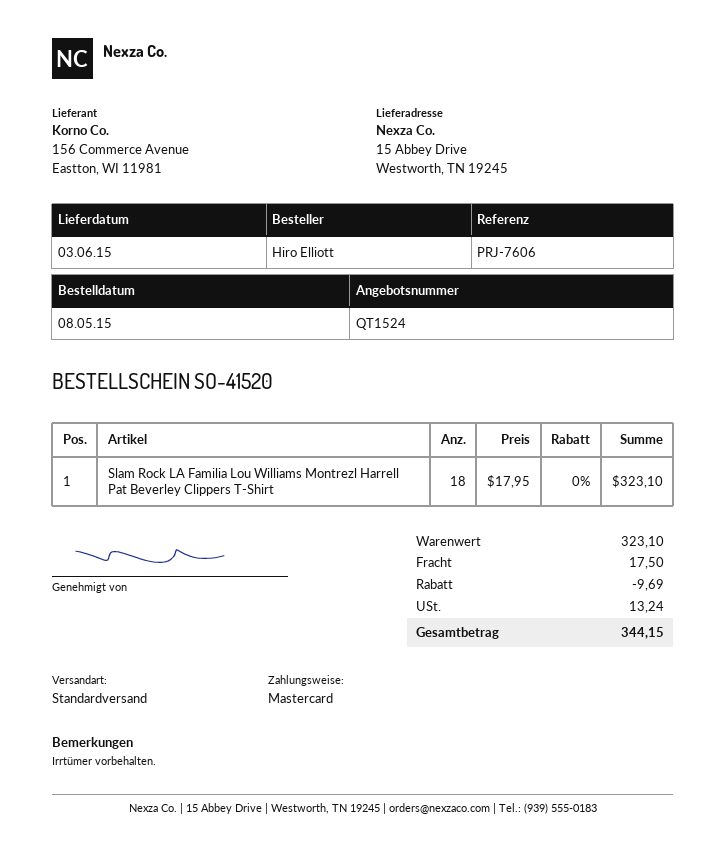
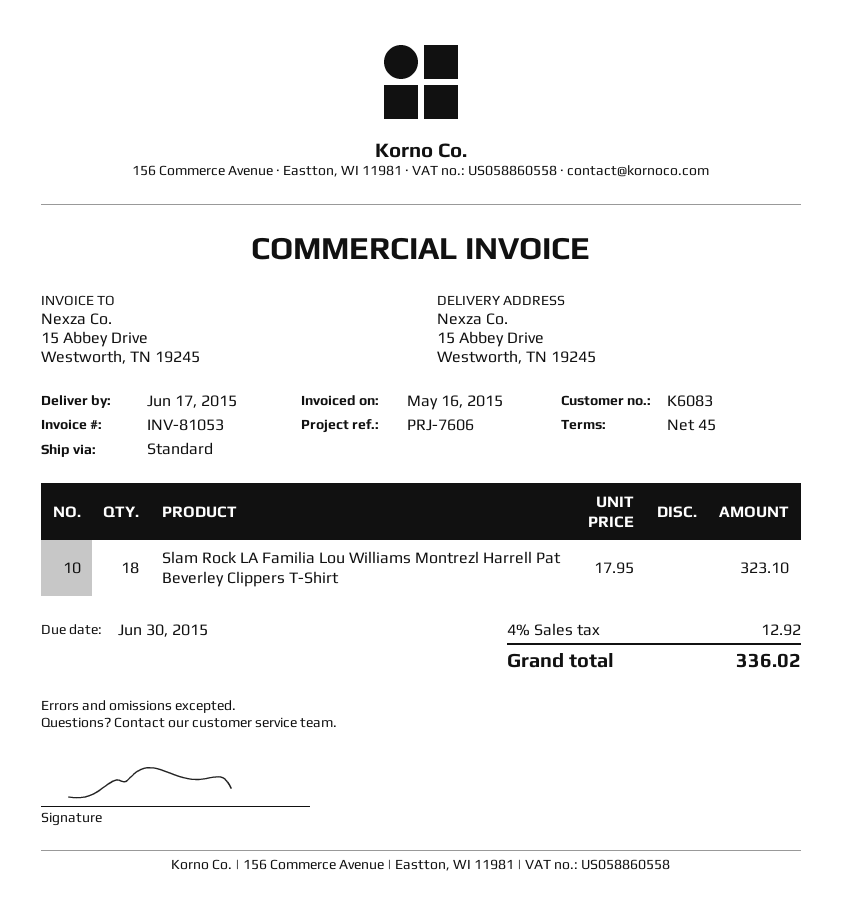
delivery date: 2015-06-03 -> 2015-06-17
discount: 9.69 -> none
shipping: 17.50 -> none
tax: 13.24 -> 12.92
total: 344.15 -> 336.02

